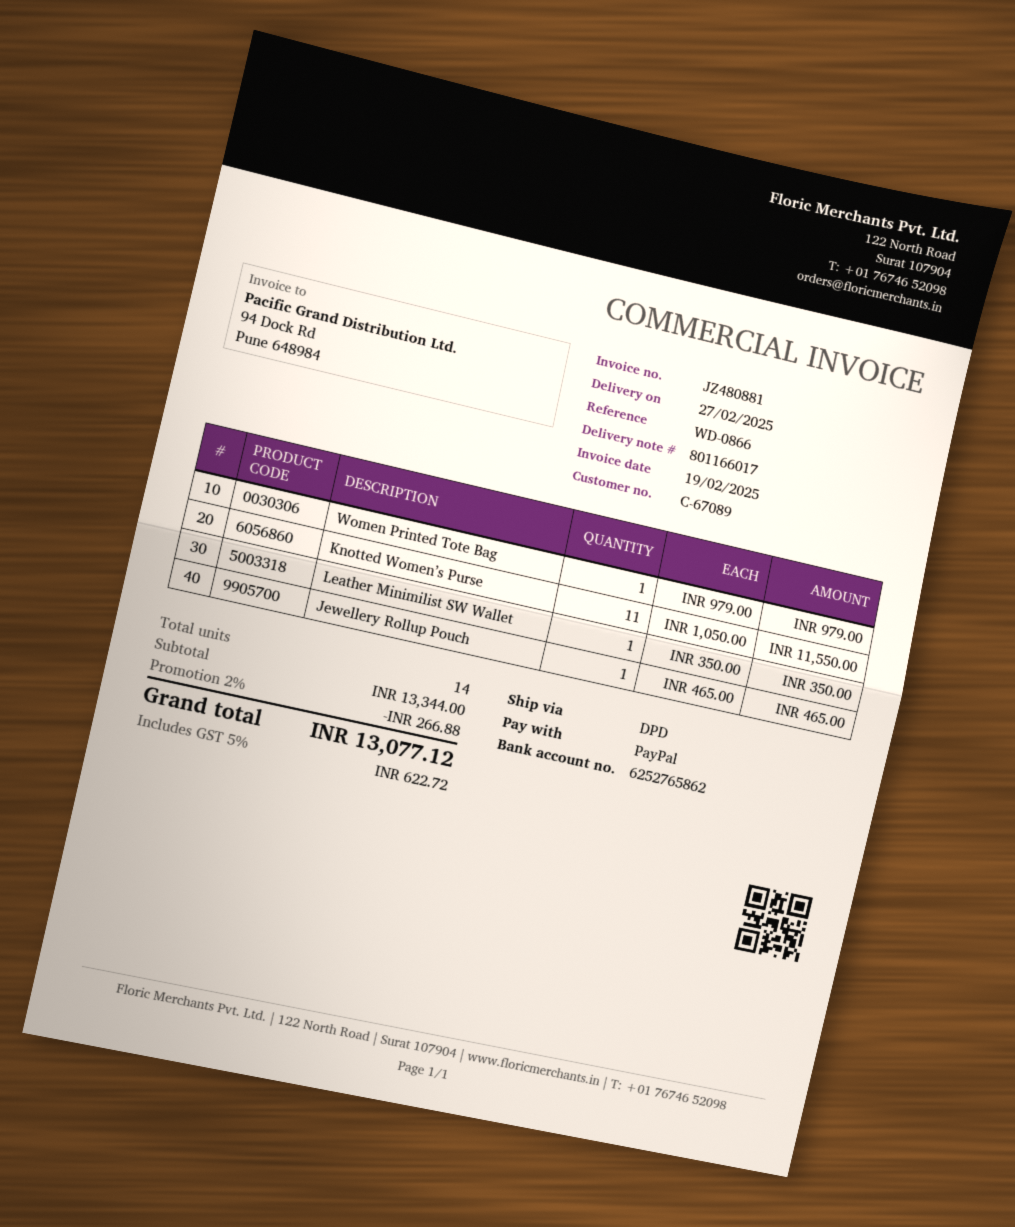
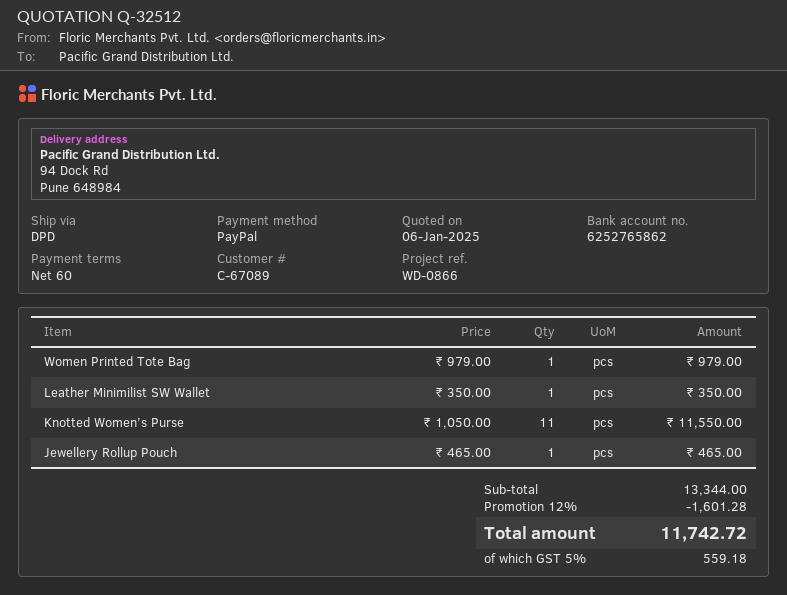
discount: 2% = 266.88 -> 12% = 1601.28
tax: 5% = 622.72 -> 5% = 559.18
total: 13077.12 -> 11742.72

